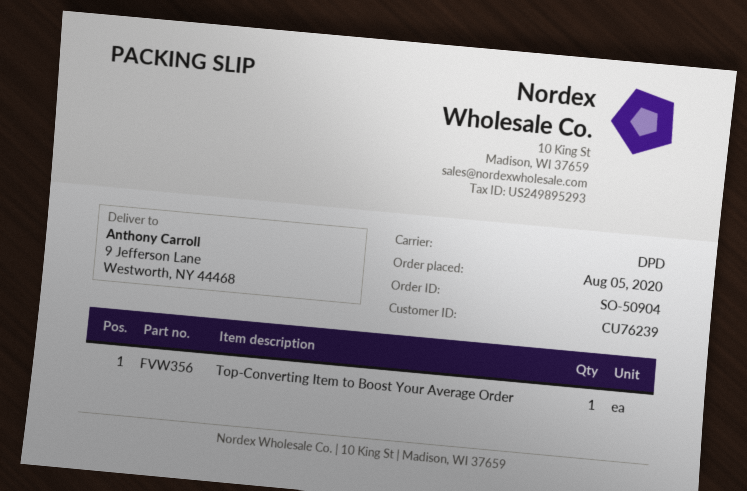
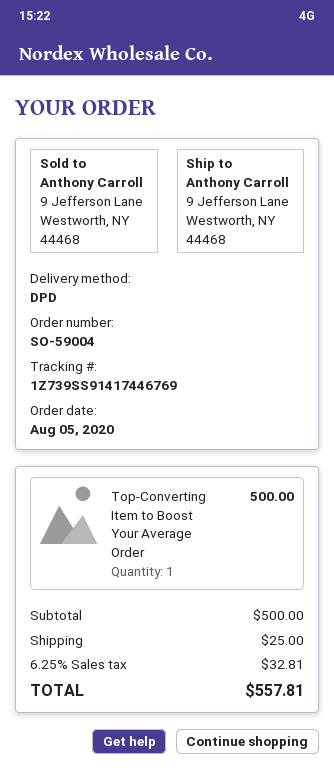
order number: SO-50904 -> SO-59004

